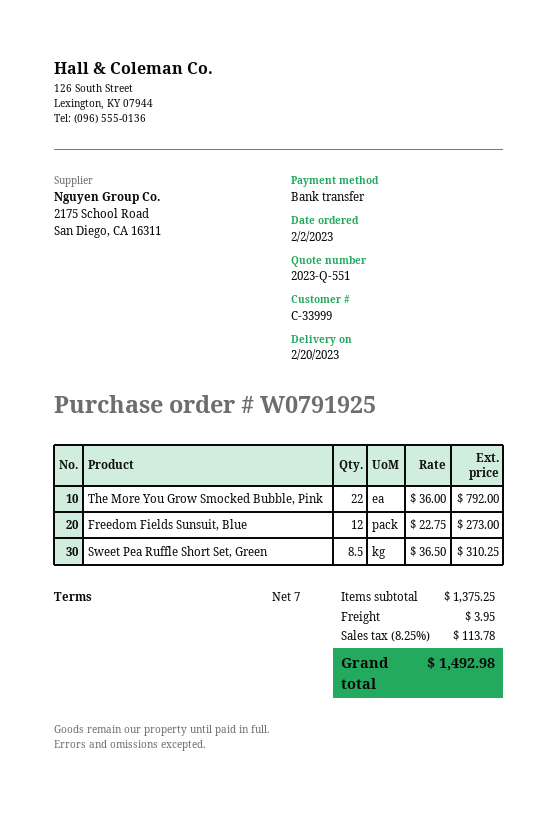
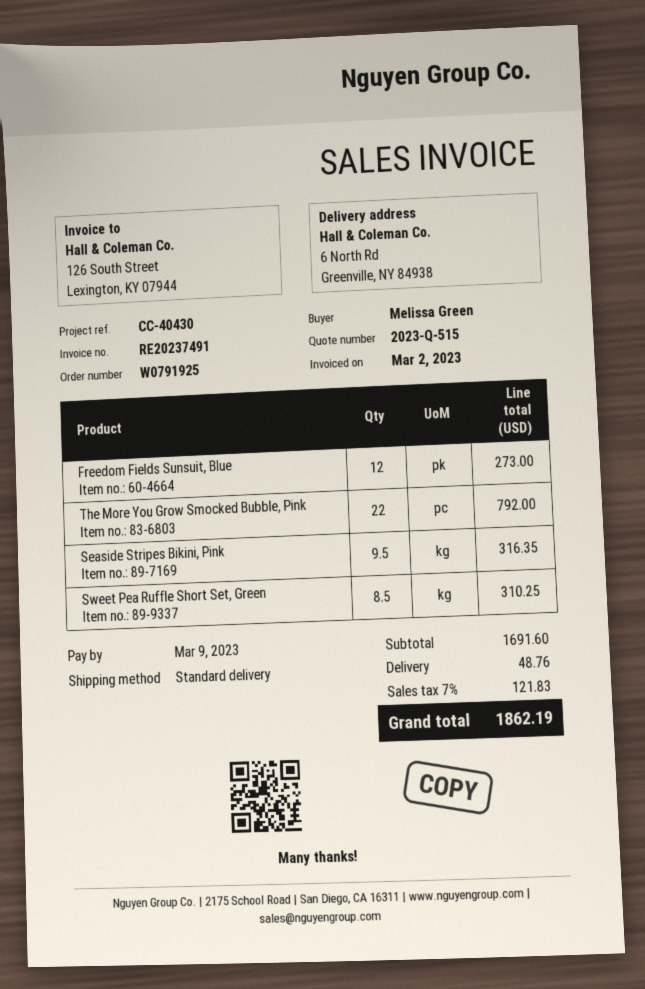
quote number: 2023-Q-551 -> 2023-Q-515
Seaside Stripes Bikini, Pink: none -> 9.5 for 316.35
subtotal: 1375.25 -> 1691.60
shipping: 3.95 -> 48.76
tax: 8.25% = 113.78 -> 7% = 121.83
total: 1492.98 -> 1862.19

